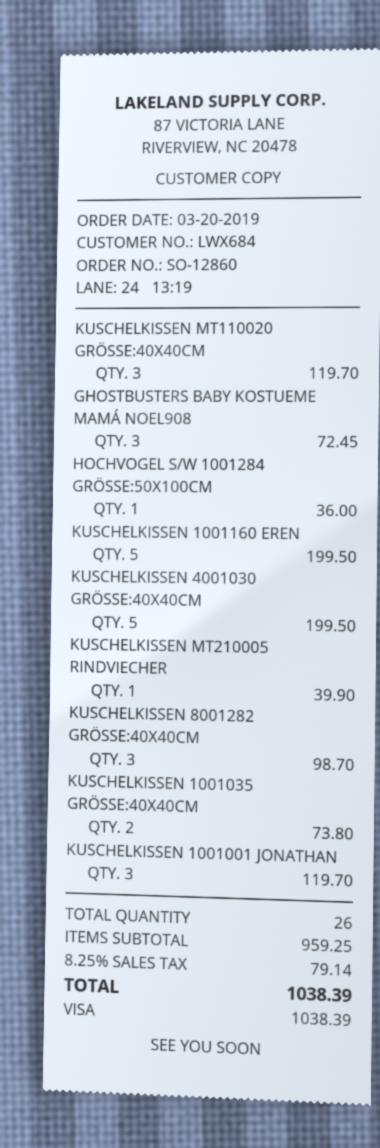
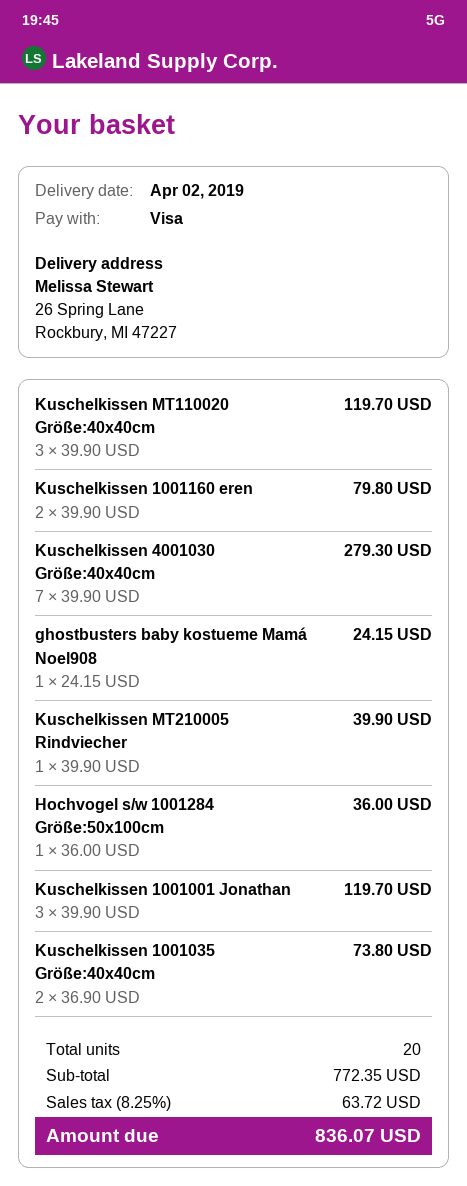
GHOSTBUSTERS BABY KOSTUEME MAMÁ NOEL908: 3 for 72.45 -> 1 for 24.15
KUSCHELKISSEN 1001160 EREN: 5 for 199.50 -> 2 for 79.80
KUSCHELKISSEN 4001030 GRÖSSE:40X40CM: 5 for 199.50 -> 7 for 279.30
KUSCHELKISSEN 8001282 GRÖSSE:40X40CM: 3 for 98.70 -> none
total quantity: 26 -> 20
subtotal: 959.25 -> 772.35
tax: 8.25% = 79.14 -> 8.25% = 63.72
total: 1038.39 -> 836.07

